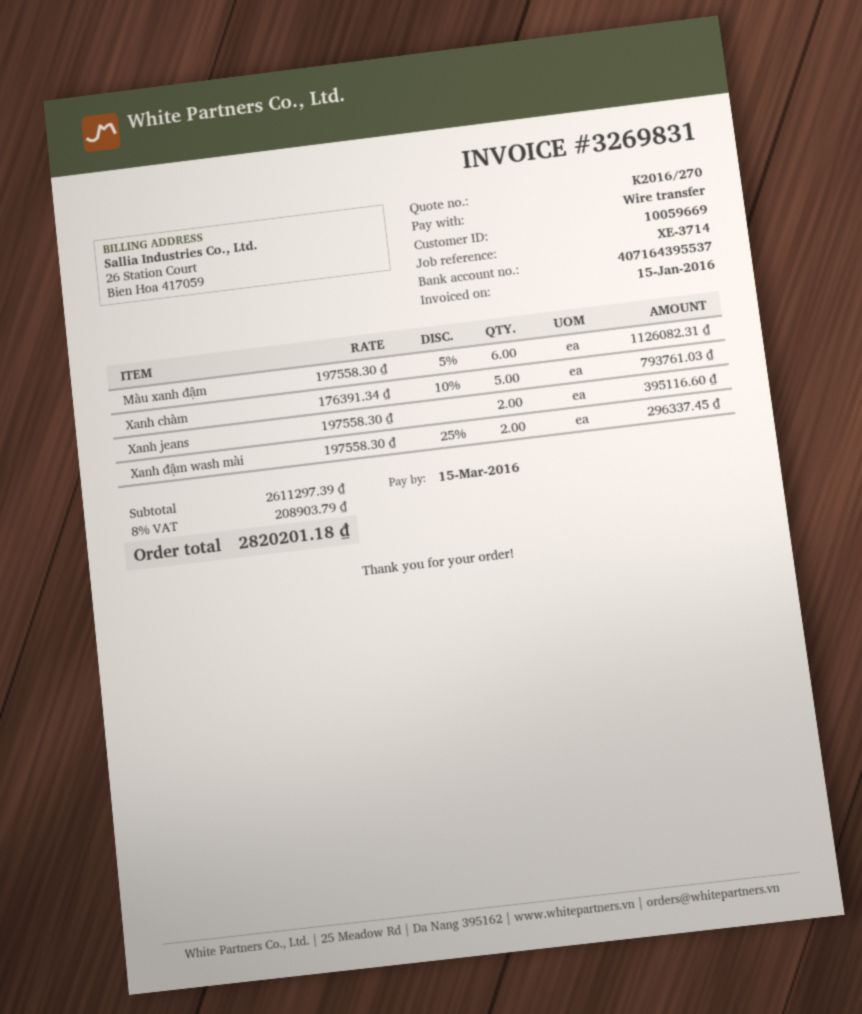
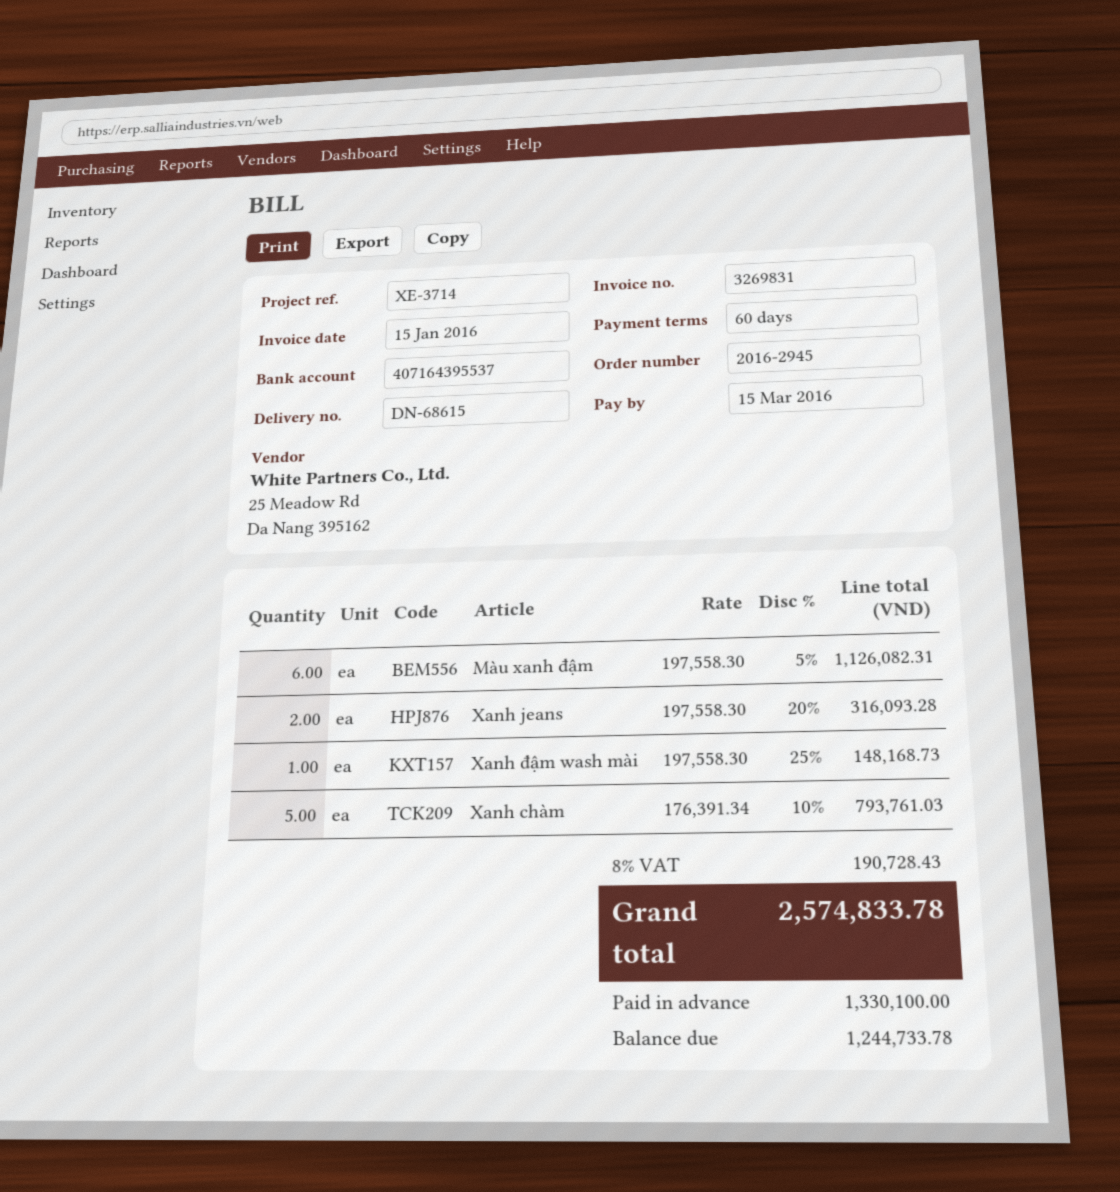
Xanh jeans: 2 x 197558.30 = 395116.60 -> 2 x 197558.30 - 20% = 316093.28
Xanh đậm wash mài: 2 x 197558.30 - 25% = 296337.45 -> 1 x 197558.30 - 25% = 148168.73
tax: 8% = 208903.79 -> 8% = 190728.43
total: 2820201.18 -> 2574833.78

